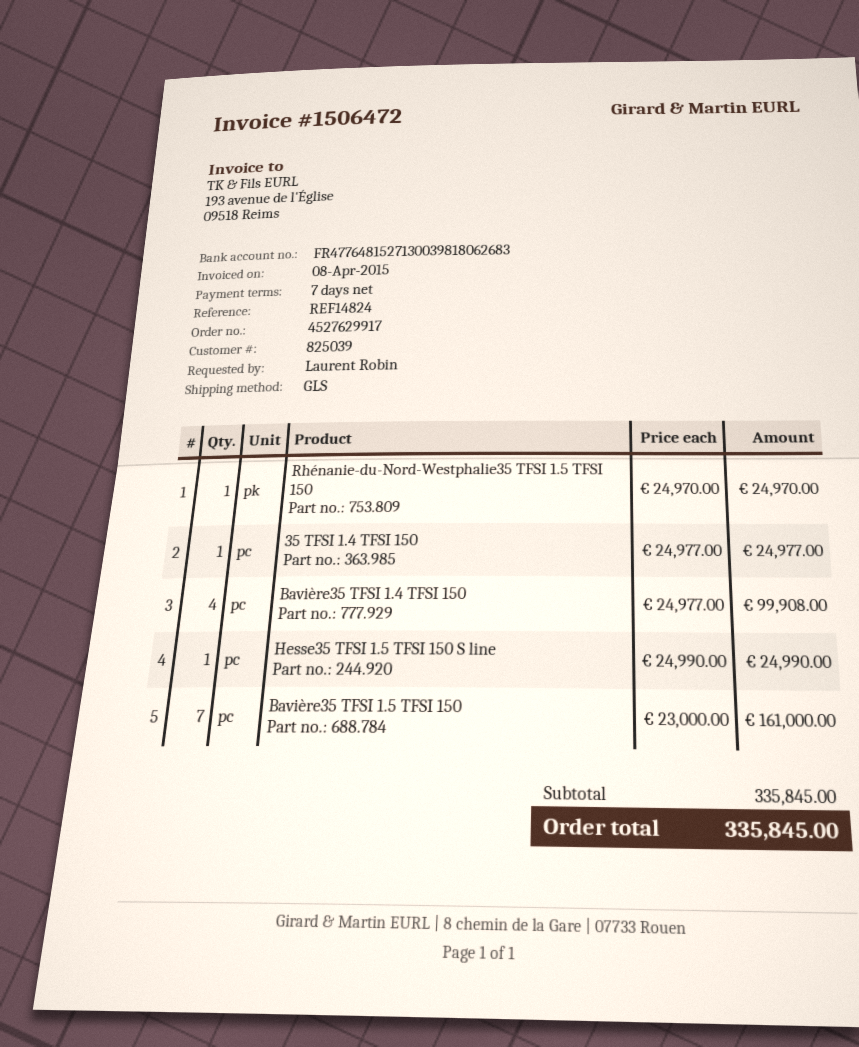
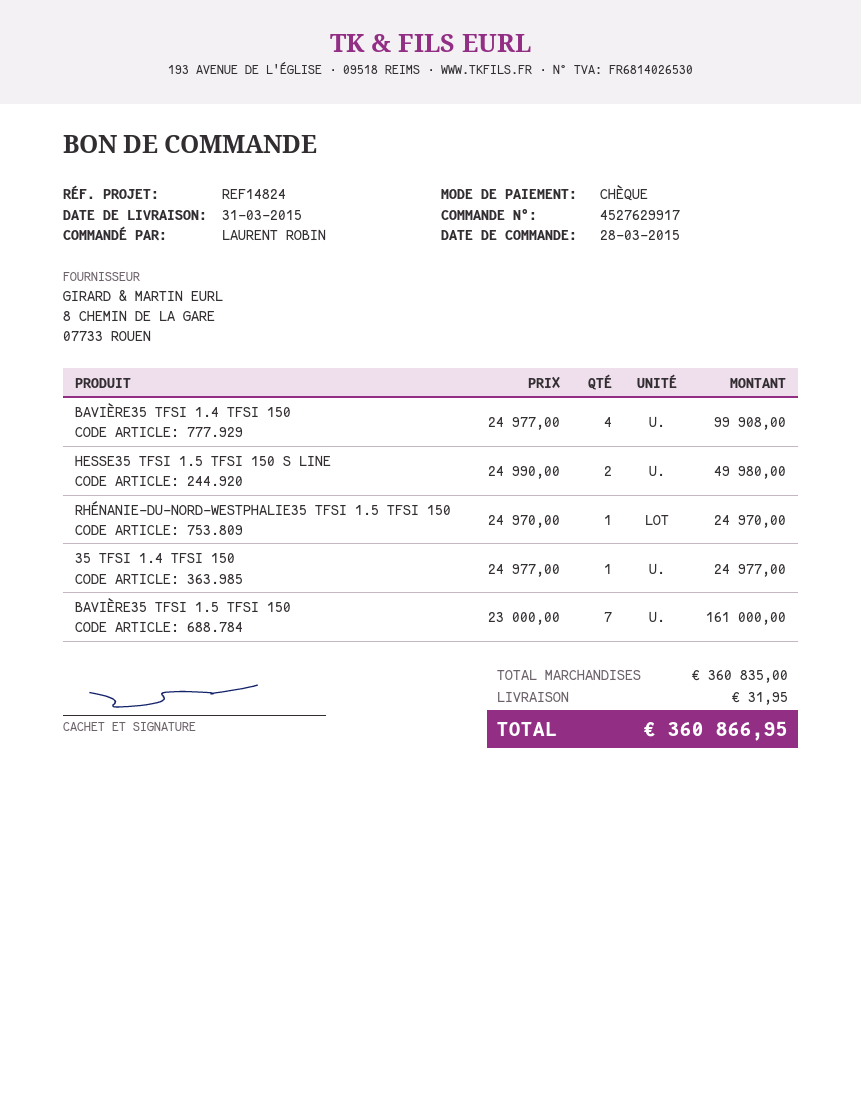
Hesse35 TFSI 1.5 TFSI 150 S line: 1 x 24990.00 = 24990.00 -> 2 x 24990.00 = 49980.00
subtotal: 335845.00 -> 360835.00
shipping: none -> 31.95
total: 335845.00 -> 360866.95

